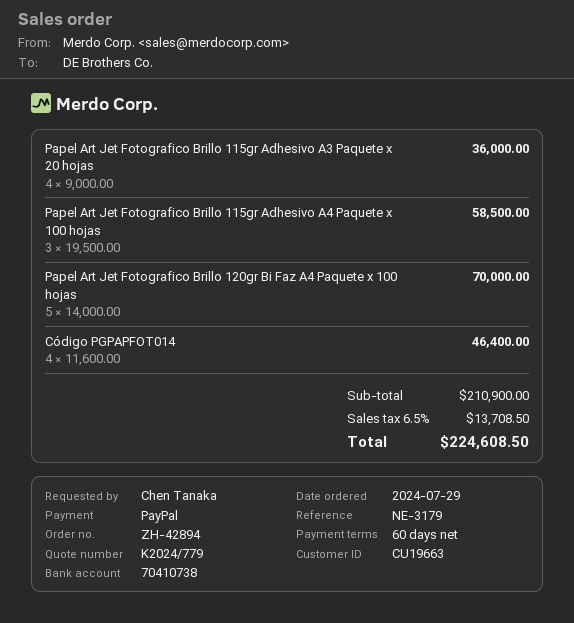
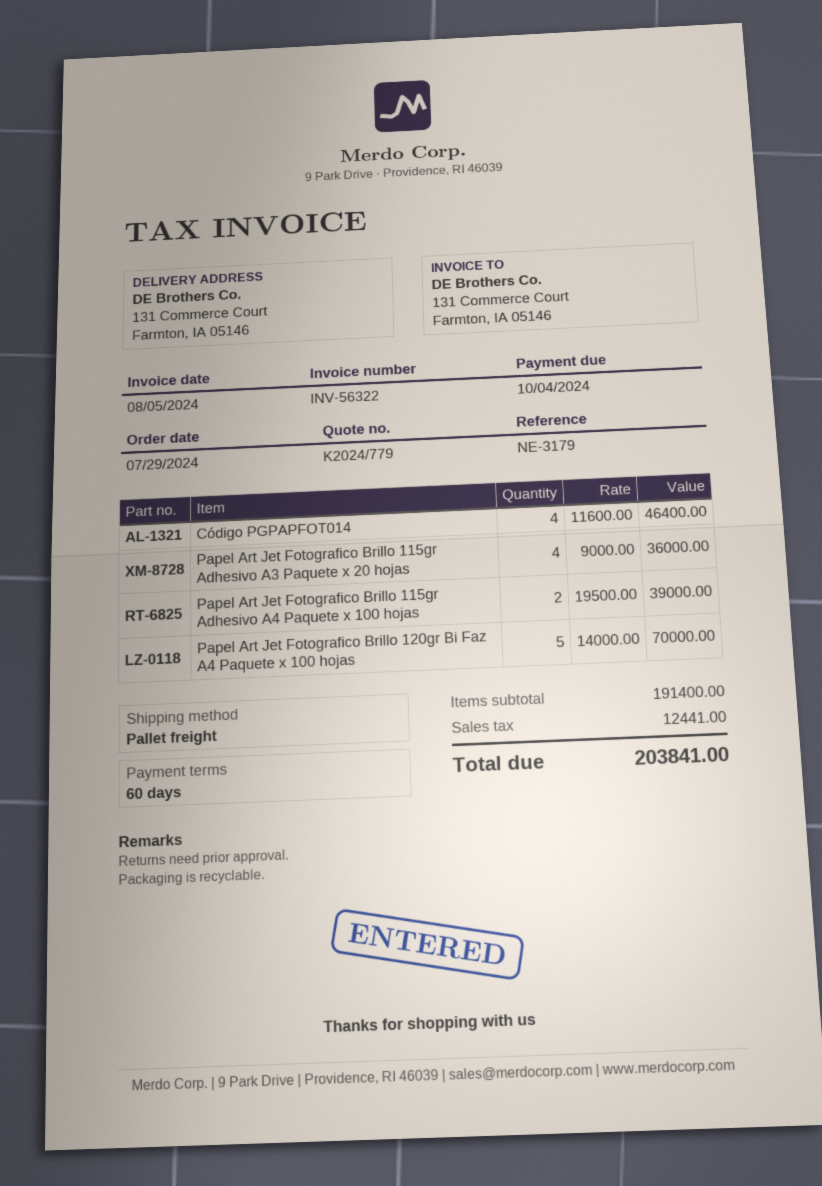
Papel Art Jet Fotografico Brillo 115gr Adhesivo A4 Paquete x 100 hojas: 3 x 19500.00 = 58500.00 -> 2 x 19500.00 = 39000.00
subtotal: 210900.00 -> 191400.00
tax: 13708.50 -> 12441.00
total: 224608.50 -> 203841.00

